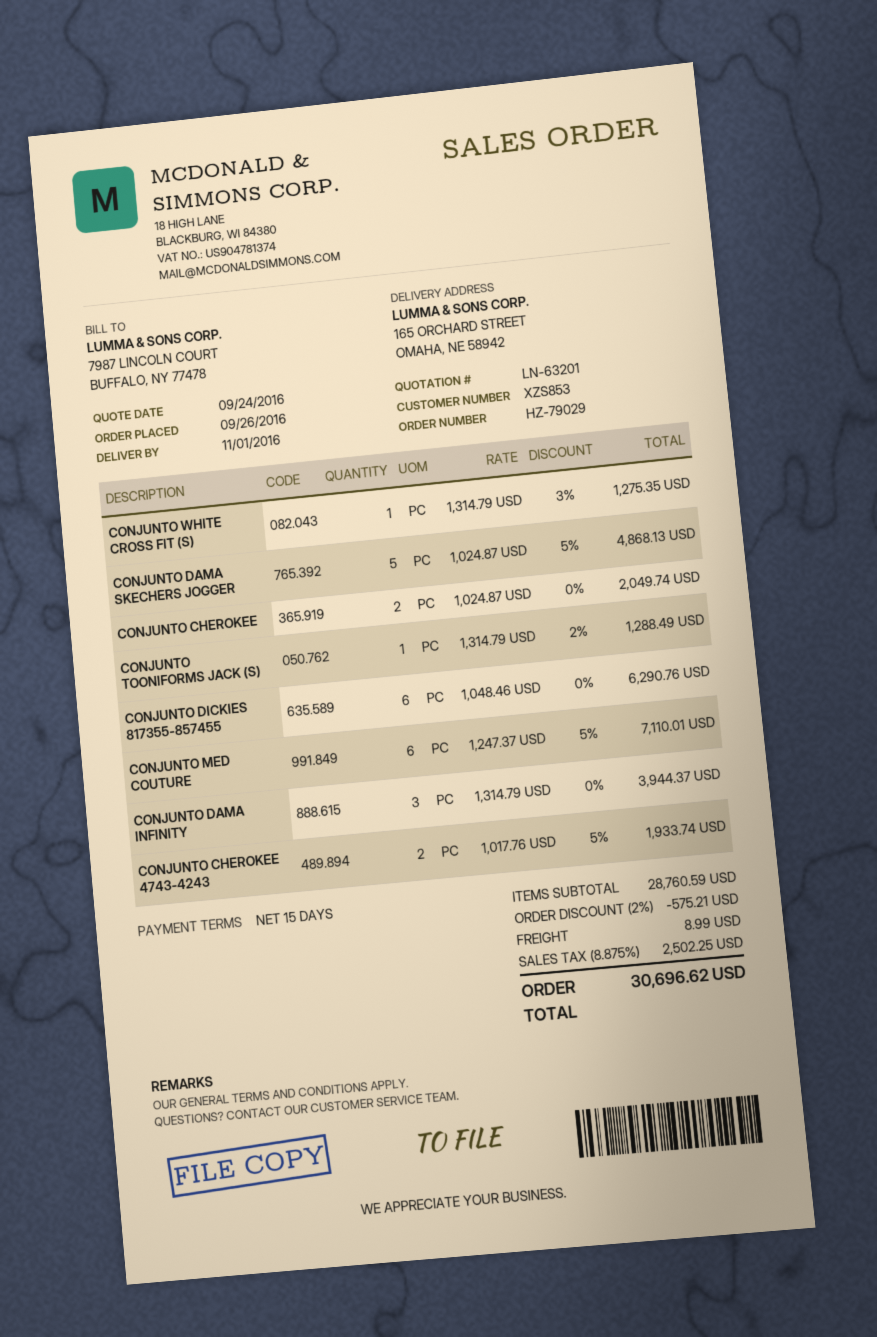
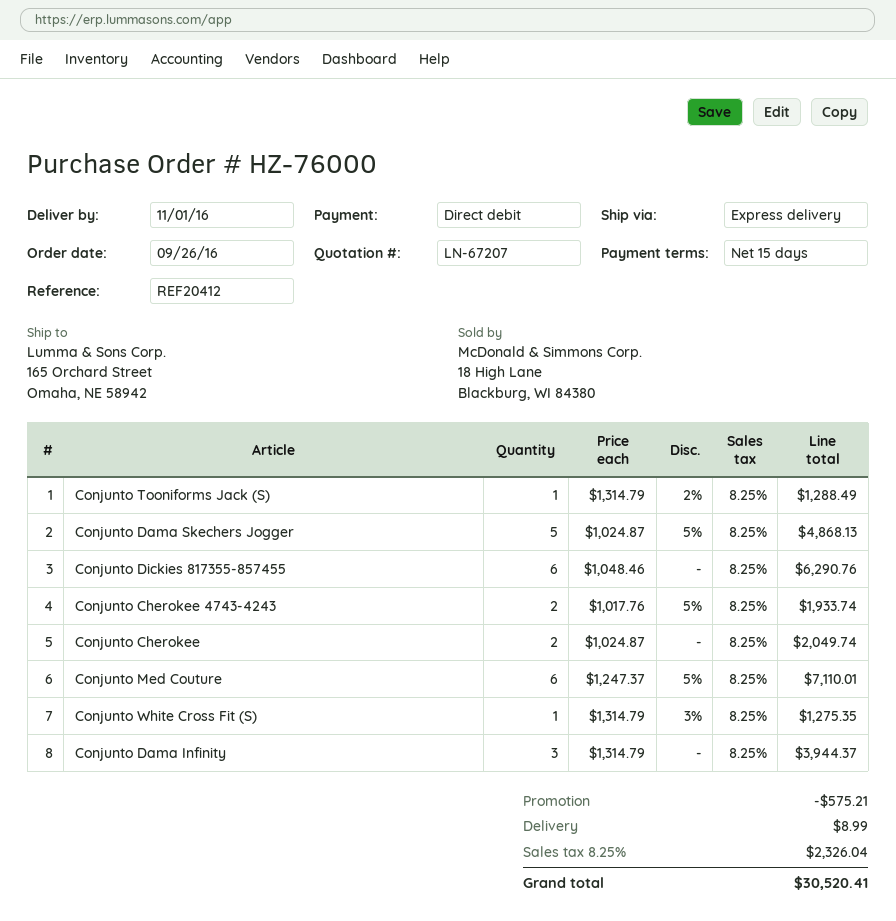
quote number: LN-63201 -> LN-67207
order number: HZ-79029 -> HZ-76000
tax: 8.875% = 2502.25 -> 8.25% = 2326.04
total: 30696.62 -> 30520.41

